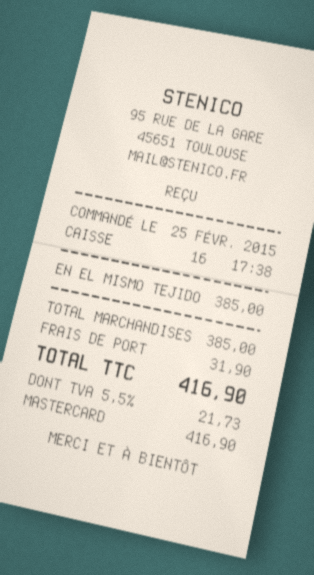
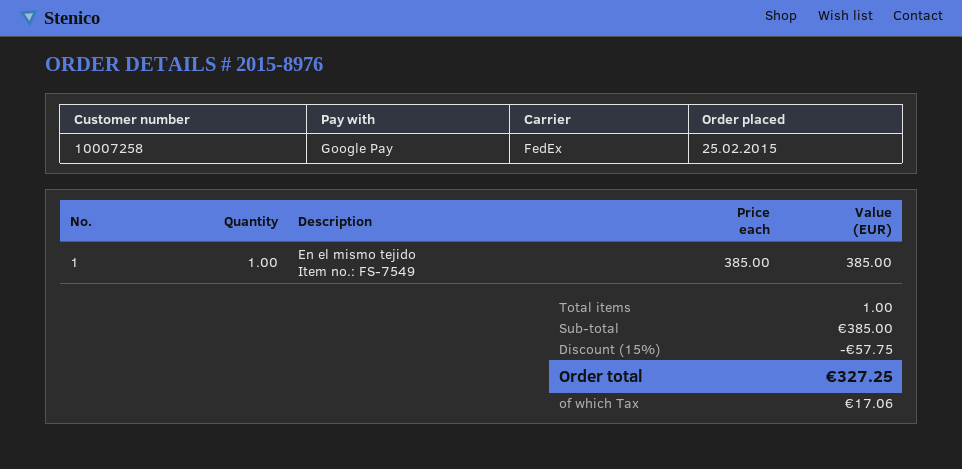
payment method: Mastercard -> Google Pay
discount: none -> 15% = 57.75
shipping: 31.90 -> none
tax: 21.73 -> 17.06
total: 416.90 -> 327.25

